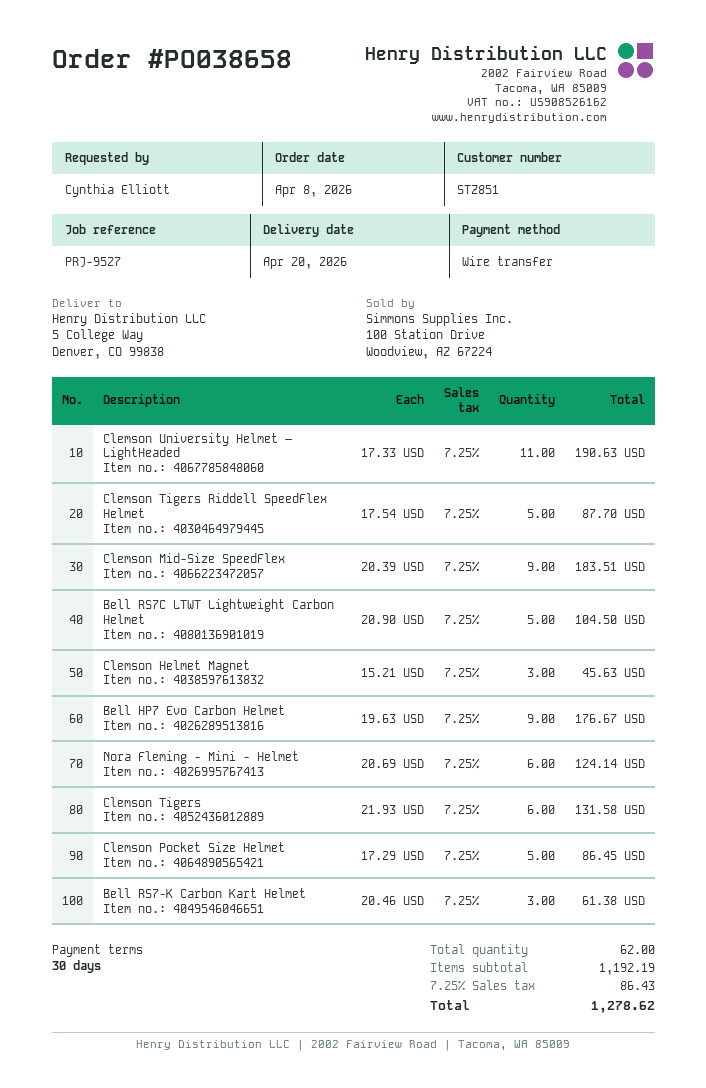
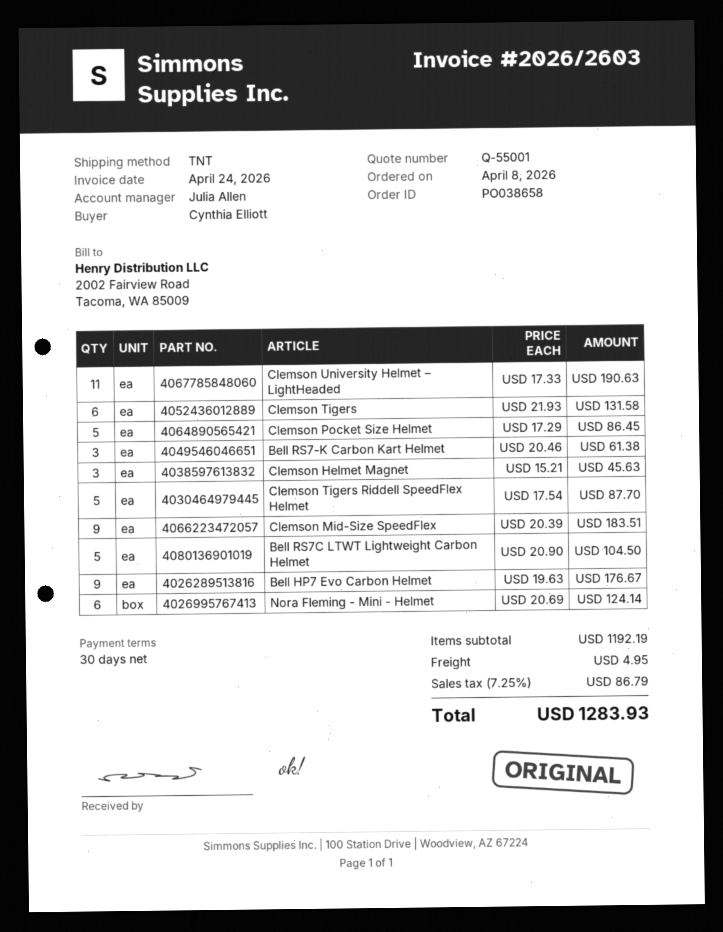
shipping: none -> 4.95
tax: 7.25% = 86.43 -> 7.25% = 86.79
total: 1278.62 -> 1283.93

